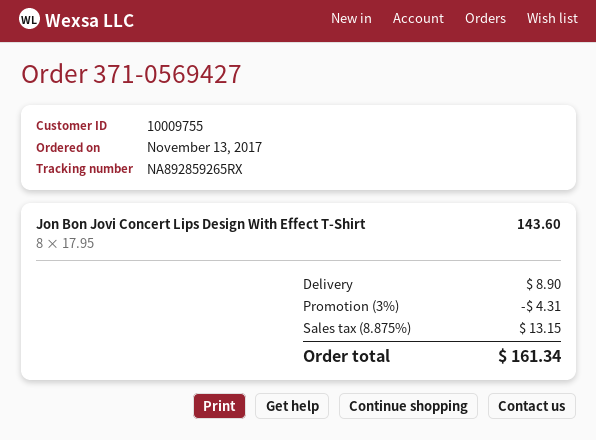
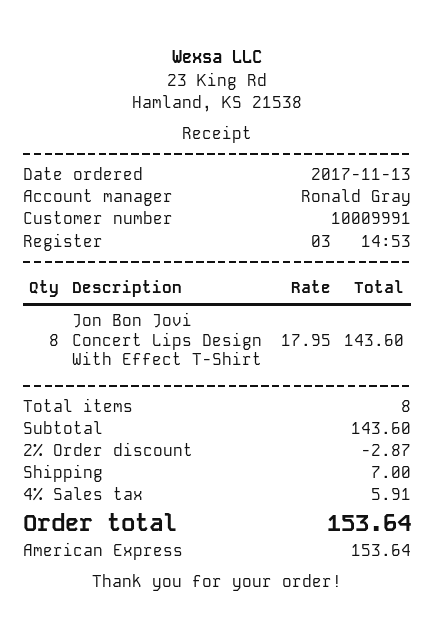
customer number: 10009755 -> 10009991
discount: 3% = 4.31 -> 2% = 2.87
shipping: 8.90 -> 7.00
tax: 8.875% = 13.15 -> 4% = 5.91
total: 161.34 -> 153.64

